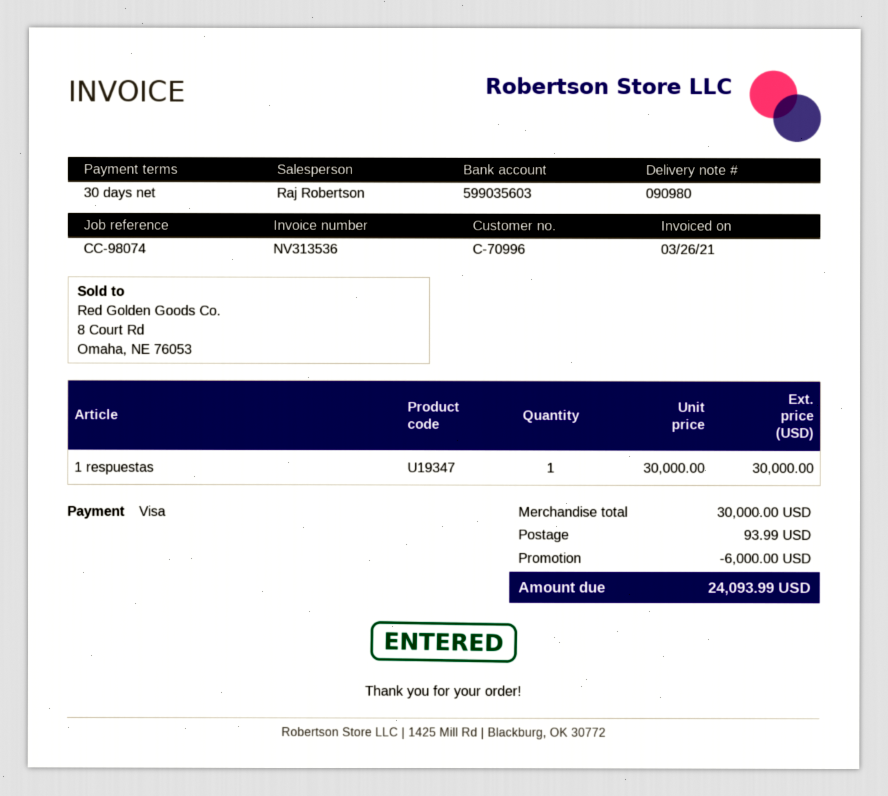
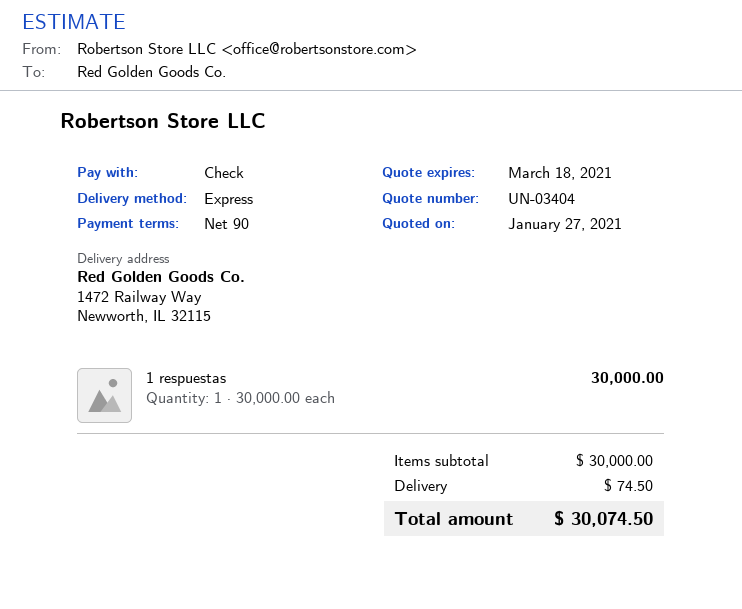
payment terms: 30 days -> 90 days
payment method: Visa -> cheque
discount: 6000.00 -> none
shipping: 93.99 -> 74.50
total: 24093.99 -> 30074.50

